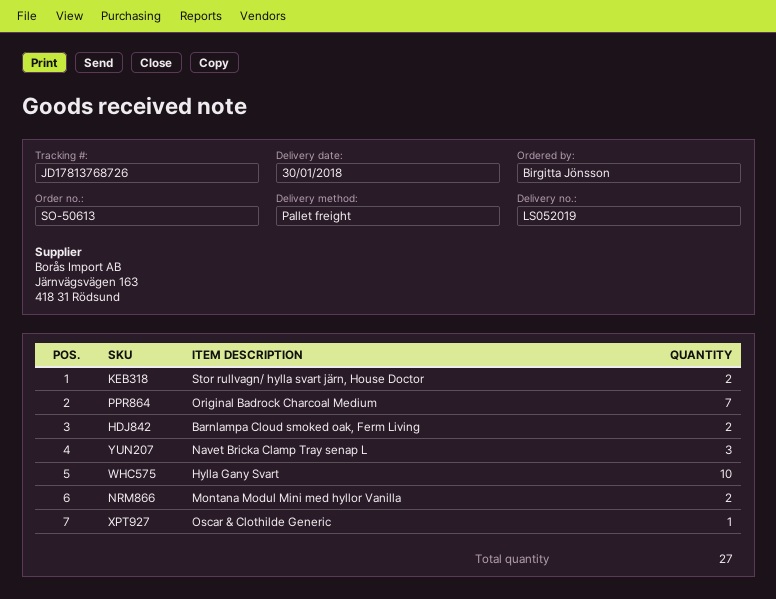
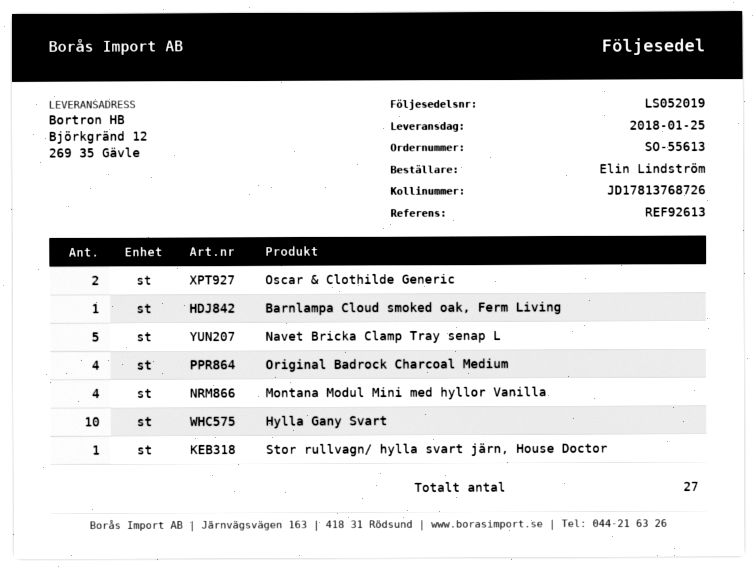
order number: SO-50613 -> SO-55613
delivery date: 2018-01-30 -> 2018-01-25
ordered by: Birgitta Jönsson -> Elin Lindström
Stor rullvagn/ hylla svart järn, House Doctor: 2 -> 1
Original Badrock Charcoal Medium: 7 -> 4
Barnlampa Cloud smoked oak, Ferm Living: 2 -> 1
Navet Bricka Clamp Tray senap L: 3 -> 5
Montana Modul Mini med hyllor Vanilla: 2 -> 4
Oscar & Clothilde Generic: 1 -> 2

